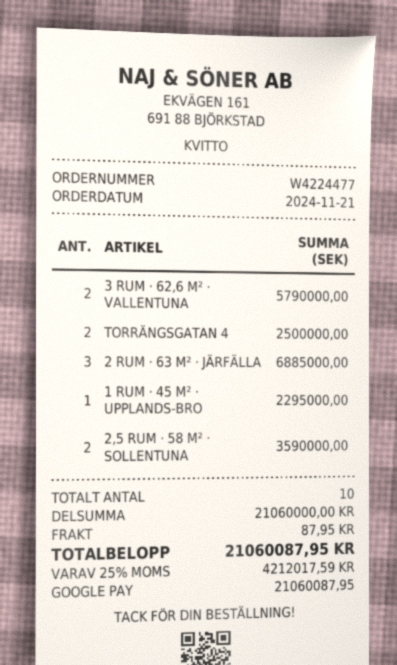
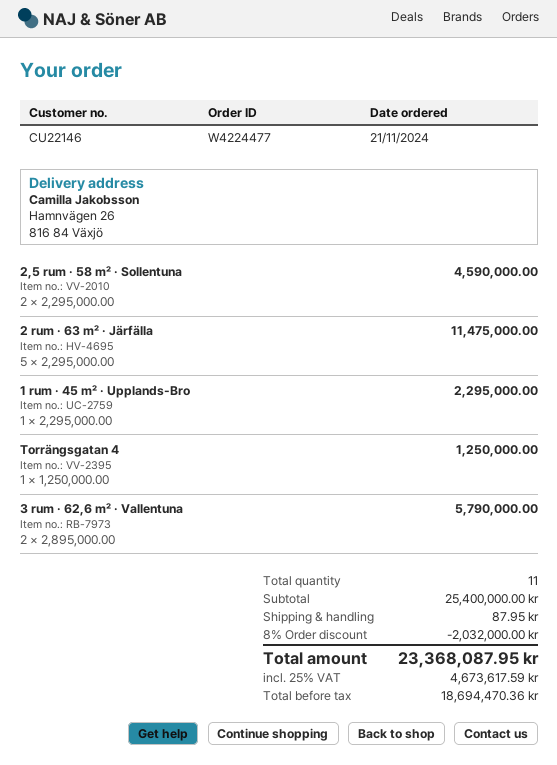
TORRÄNGSGATAN 4: 2 for 2500000.00 -> 1 for 1250000.00
2 RUM · 63 M² · JÄRFÄLLA: 3 for 6885000.00 -> 5 for 11475000.00
2,5 RUM · 58 M² · SOLLENTUNA: 2 for 3590000.00 -> 2 for 4590000.00
total quantity: 10 -> 11
subtotal: 21060000.00 -> 25400000.00
discount: none -> 8% = 2032000.00
tax: 25% = 4212017.59 -> 25% = 4673617.59
total: 21060087.95 -> 23368087.95

